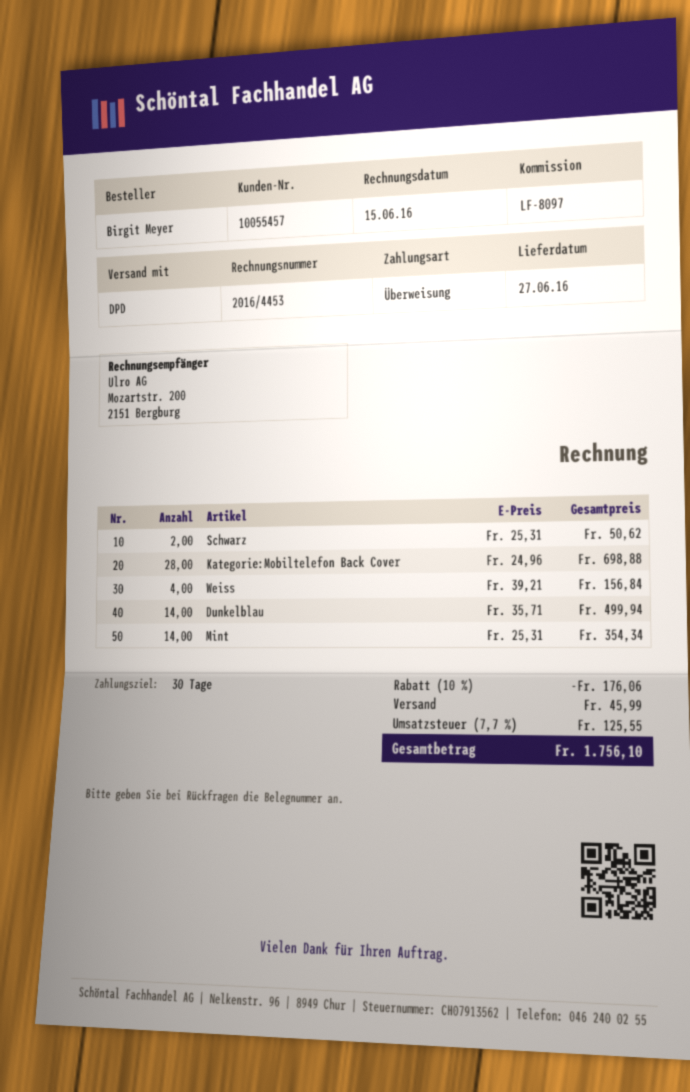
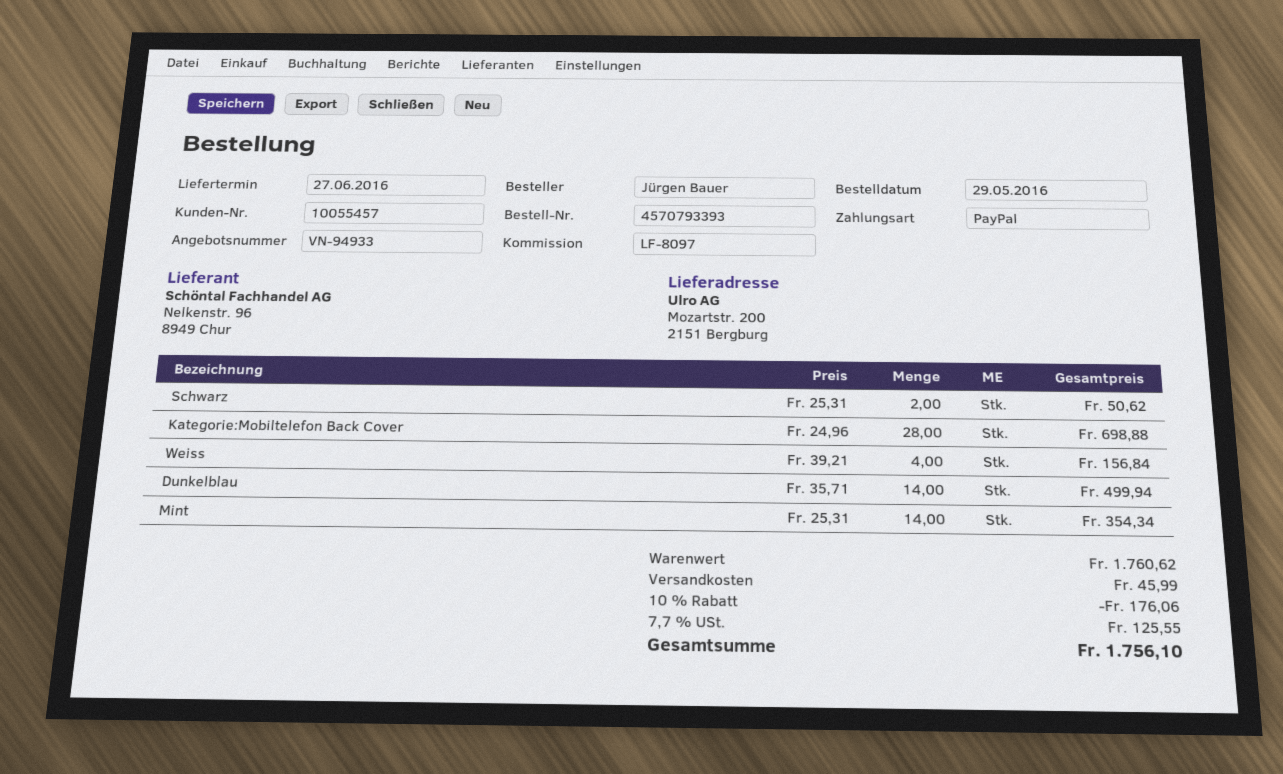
ordered by: Birgit Meyer -> Jürgen Bauer
payment method: bank transfer -> PayPal

